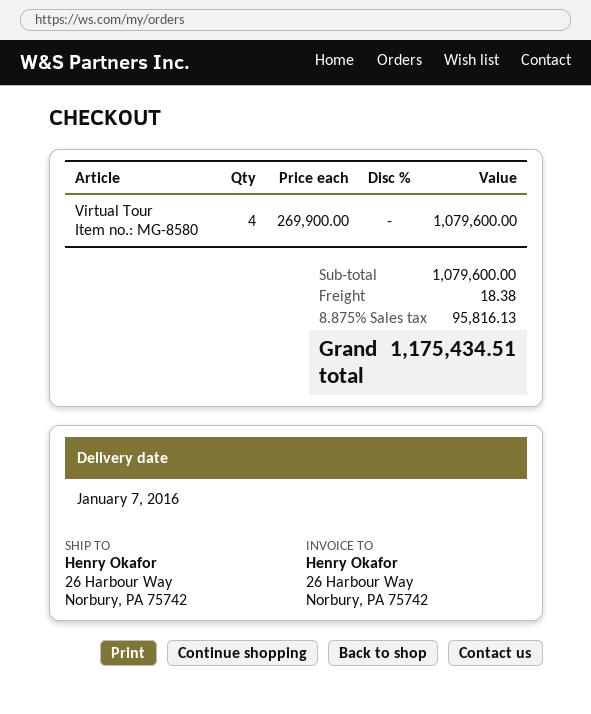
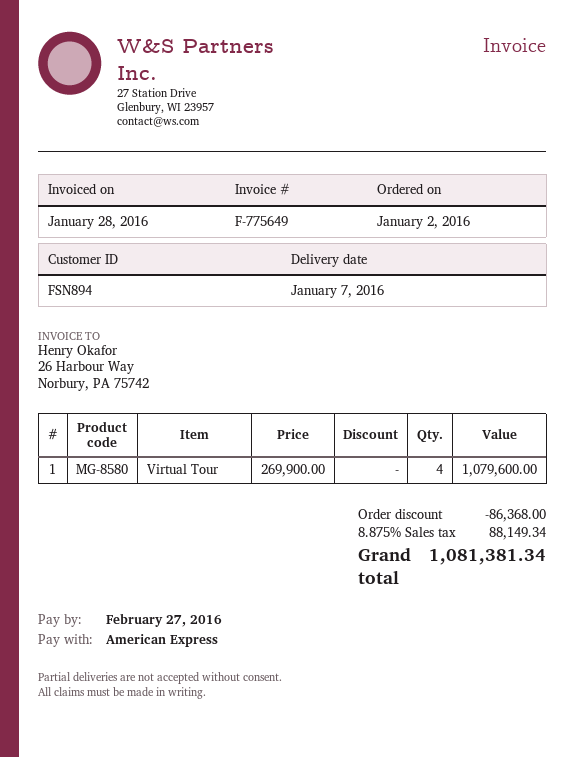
discount: none -> 86368.00
shipping: 18.38 -> none
tax: 8.875% = 95816.13 -> 8.875% = 88149.34
total: 1175434.51 -> 1081381.34

